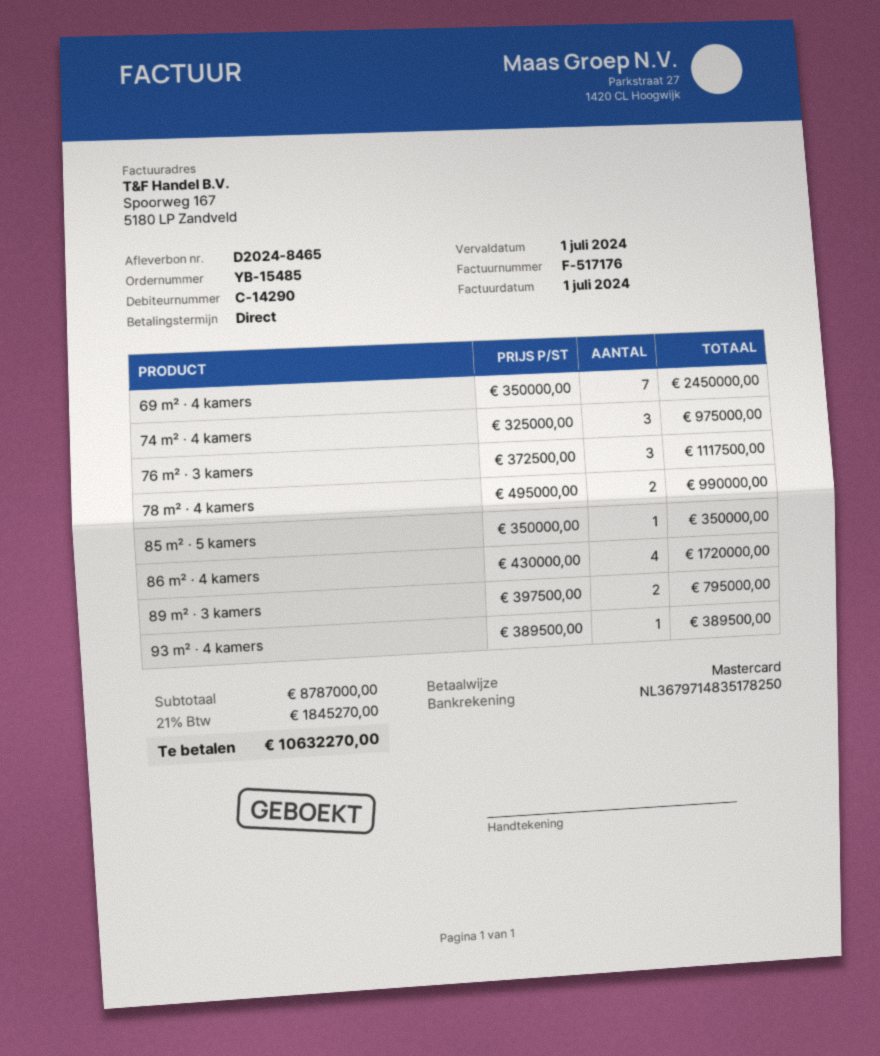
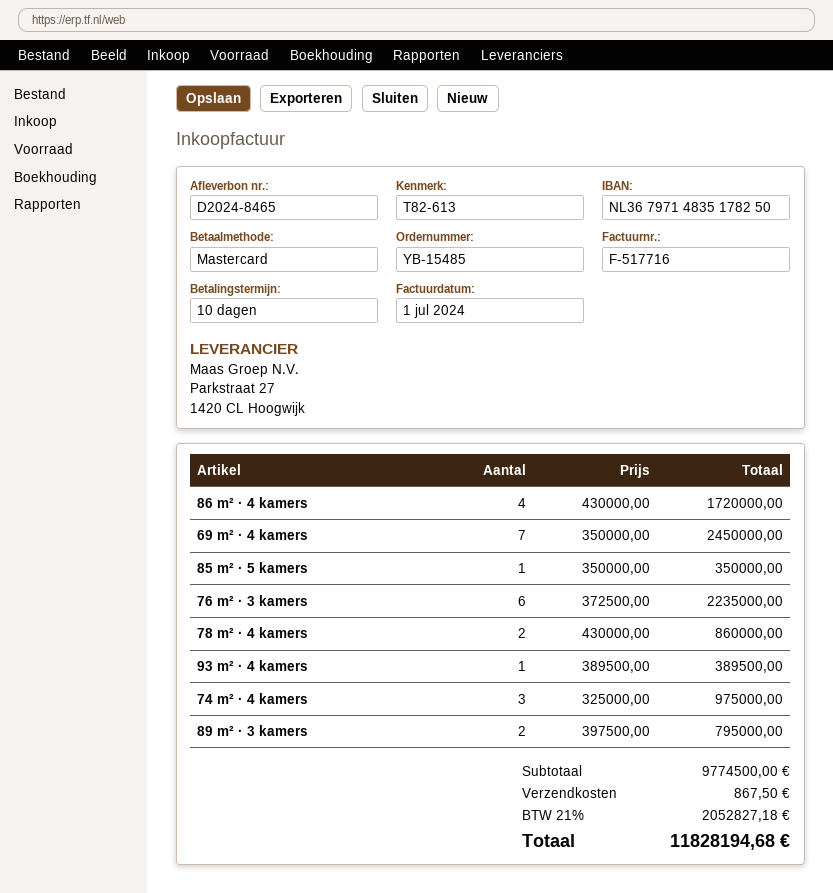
invoice number: F-517176 -> F-517716
payment terms: on receipt -> 10 days
76 m² · 3 kamers: 3 x 372500.00 = 1117500.00 -> 6 x 372500.00 = 2235000.00
78 m² · 4 kamers: 2 x 495000.00 = 990000.00 -> 2 x 430000.00 = 860000.00
subtotal: 8787000.00 -> 9774500.00
shipping: none -> 867.50
tax: 21% = 1845270.00 -> 21% = 2052827.18
total: 10632270.00 -> 11828194.68

